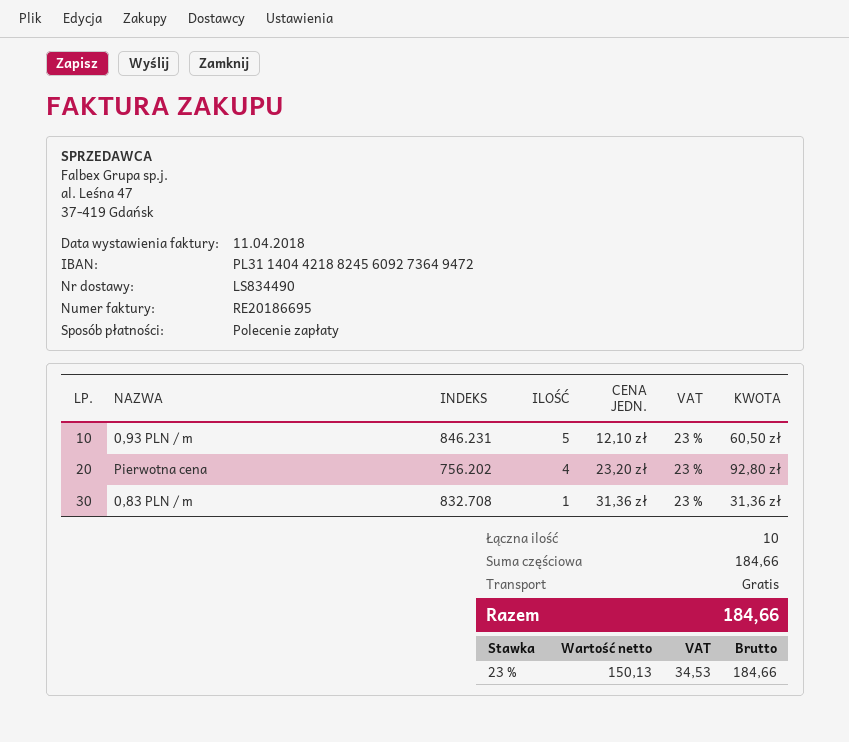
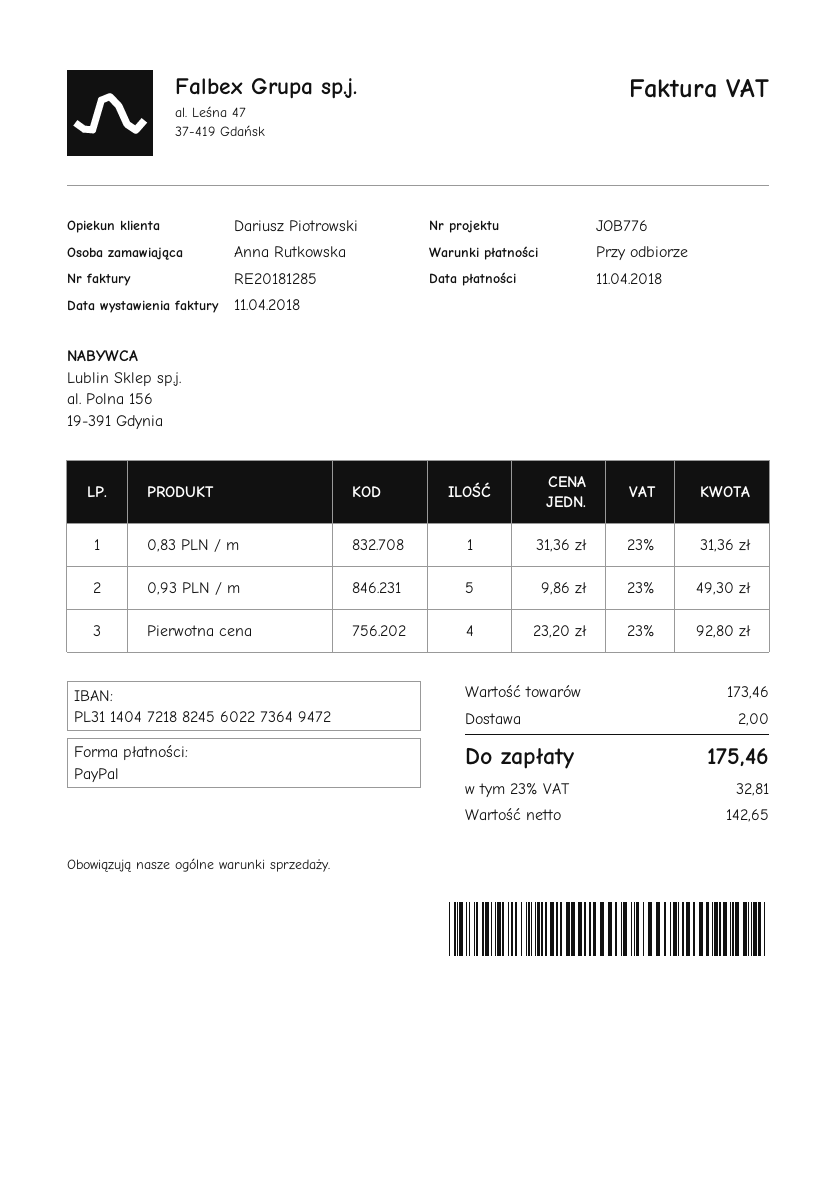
invoice number: RE20186695 -> RE20181285
payment method: direct debit -> PayPal
bank account: PL31140442188245609273649472 -> PL31140472188245602273649472
0,93 PLN / m: 5 x 12.10 = 60.50 -> 5 x 9.86 = 49.30
subtotal: 184.66 -> 173.46
shipping: 0.00 -> 2.00
net: 150.13 -> 142.65
tax: 23% = 34.53 -> 23% = 32.81
total: 184.66 -> 175.46

